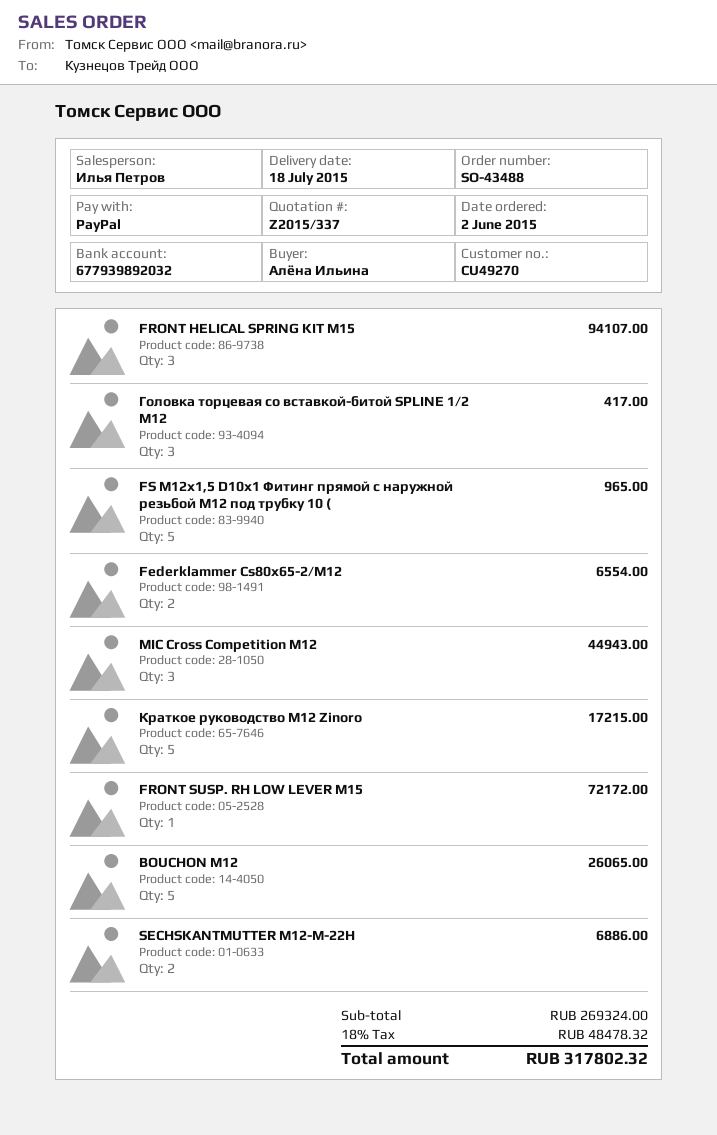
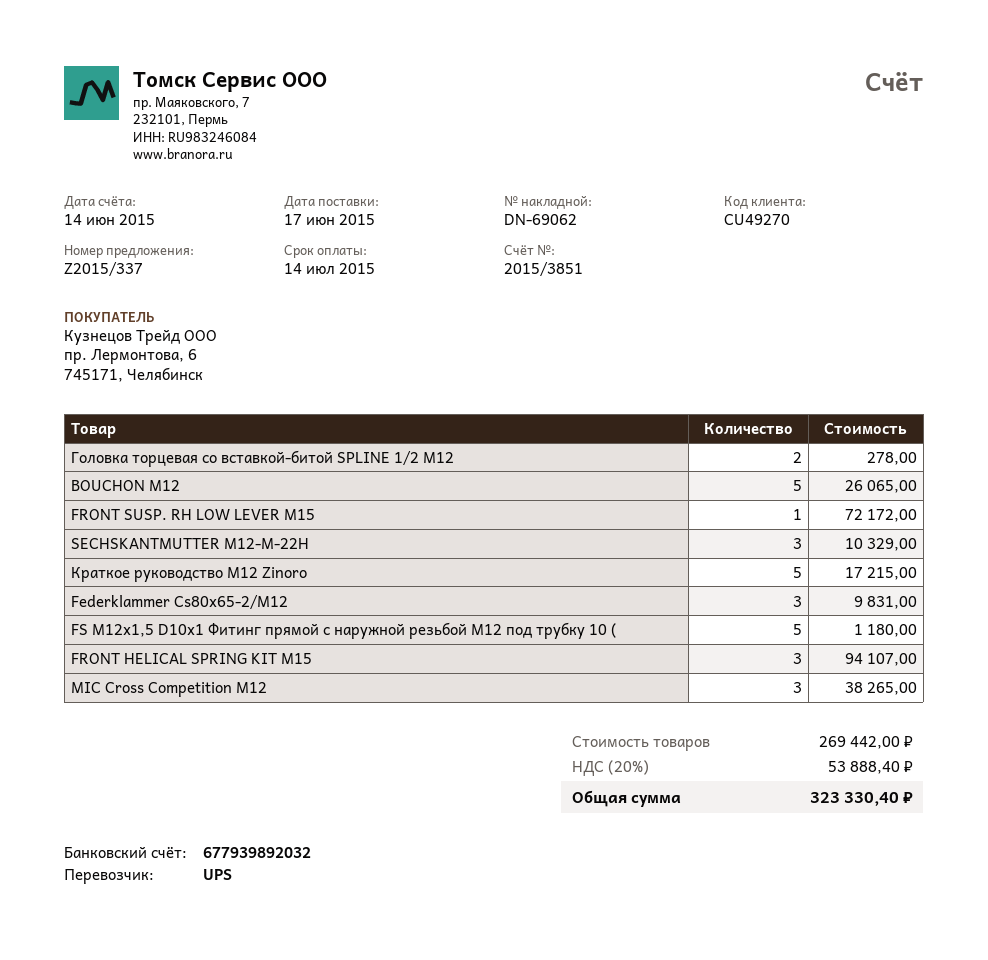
delivery date: 2015-07-18 -> 2015-06-17
Головка торцевая со вставкой-битой SPLINE 1/2 M12: 3 for 417.00 -> 2 for 278.00
FS M12x1,5 D10x1 Фитинг прямой с наружной резьбой M12 под трубку 10 (: 5 for 965.00 -> 5 for 1180.00
Federklammer Cs80x65-2/M12: 2 for 6554.00 -> 3 for 9831.00
MIC Cross Competition M12: 3 for 44943.00 -> 3 for 38265.00
SECHSKANTMUTTER M12-M-22H: 2 for 6886.00 -> 3 for 10329.00
subtotal: 269324.00 -> 269442.00
tax: 18% = 48478.32 -> 20% = 53888.40
total: 317802.32 -> 323330.40

